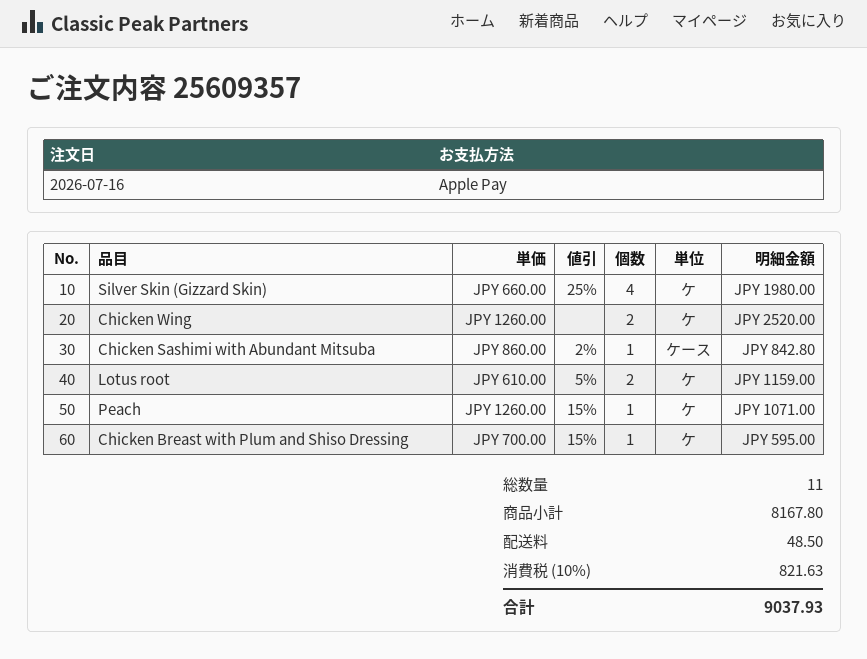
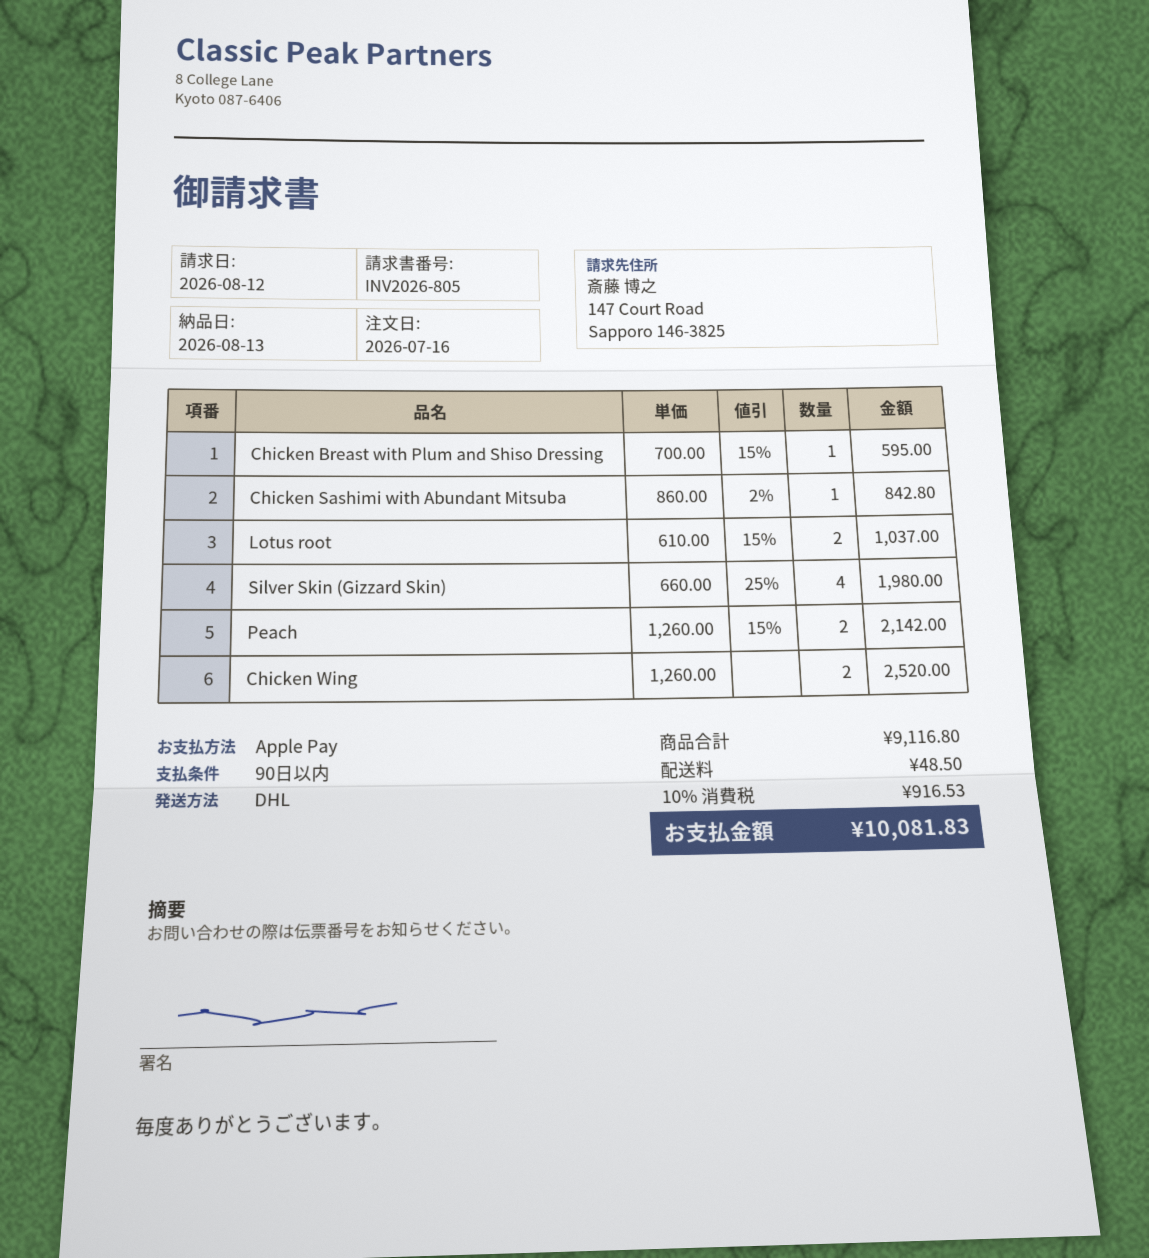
Lotus root: 2 x 610.00 - 5% = 1159.00 -> 2 x 610.00 - 15% = 1037.00
Peach: 1 x 1260.00 - 15% = 1071.00 -> 2 x 1260.00 - 15% = 2142.00
subtotal: 8167.80 -> 9116.80
tax: 10% = 821.63 -> 10% = 916.53
total: 9037.93 -> 10081.83

